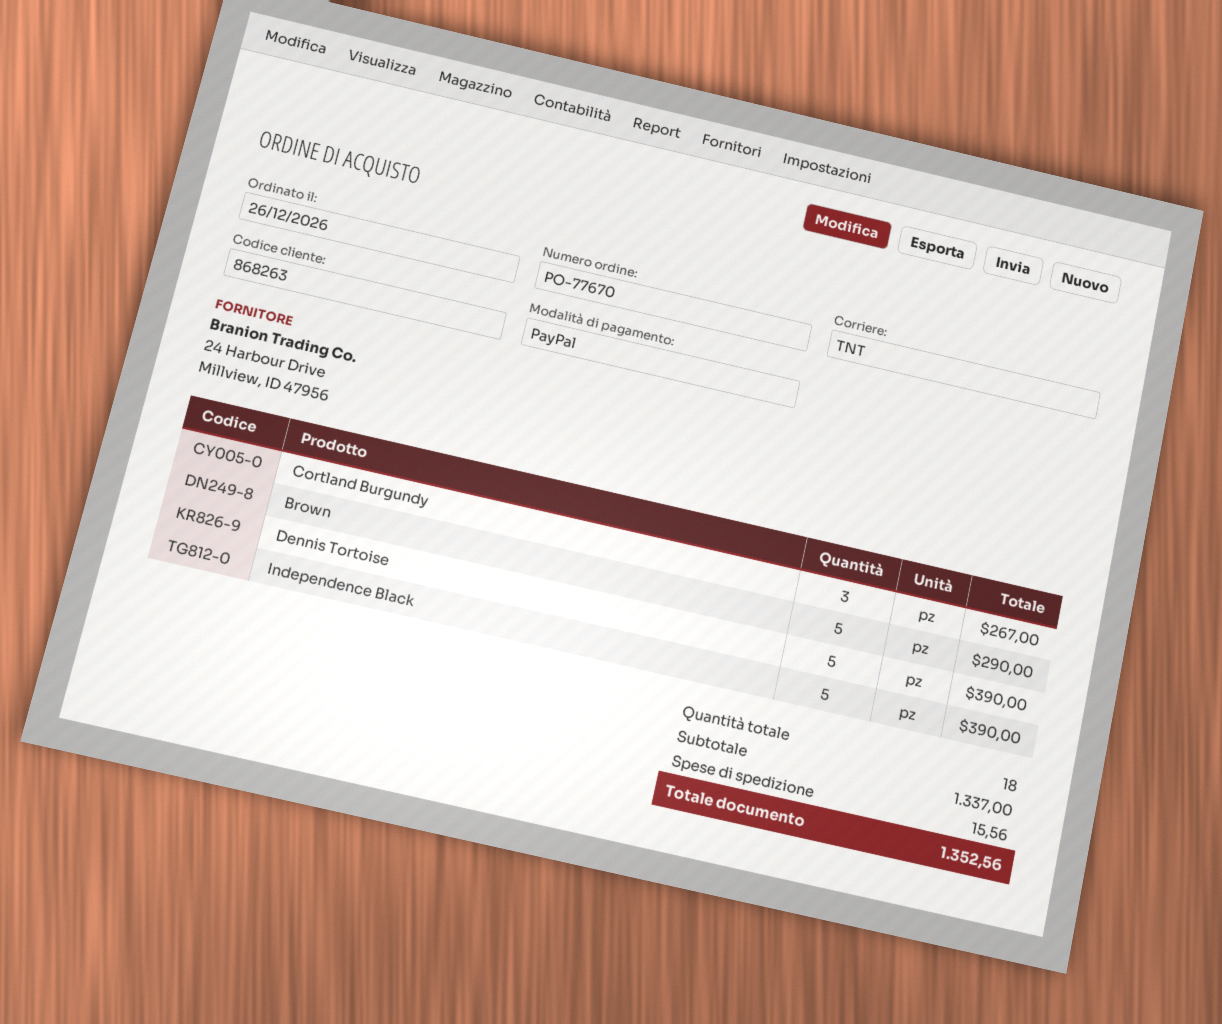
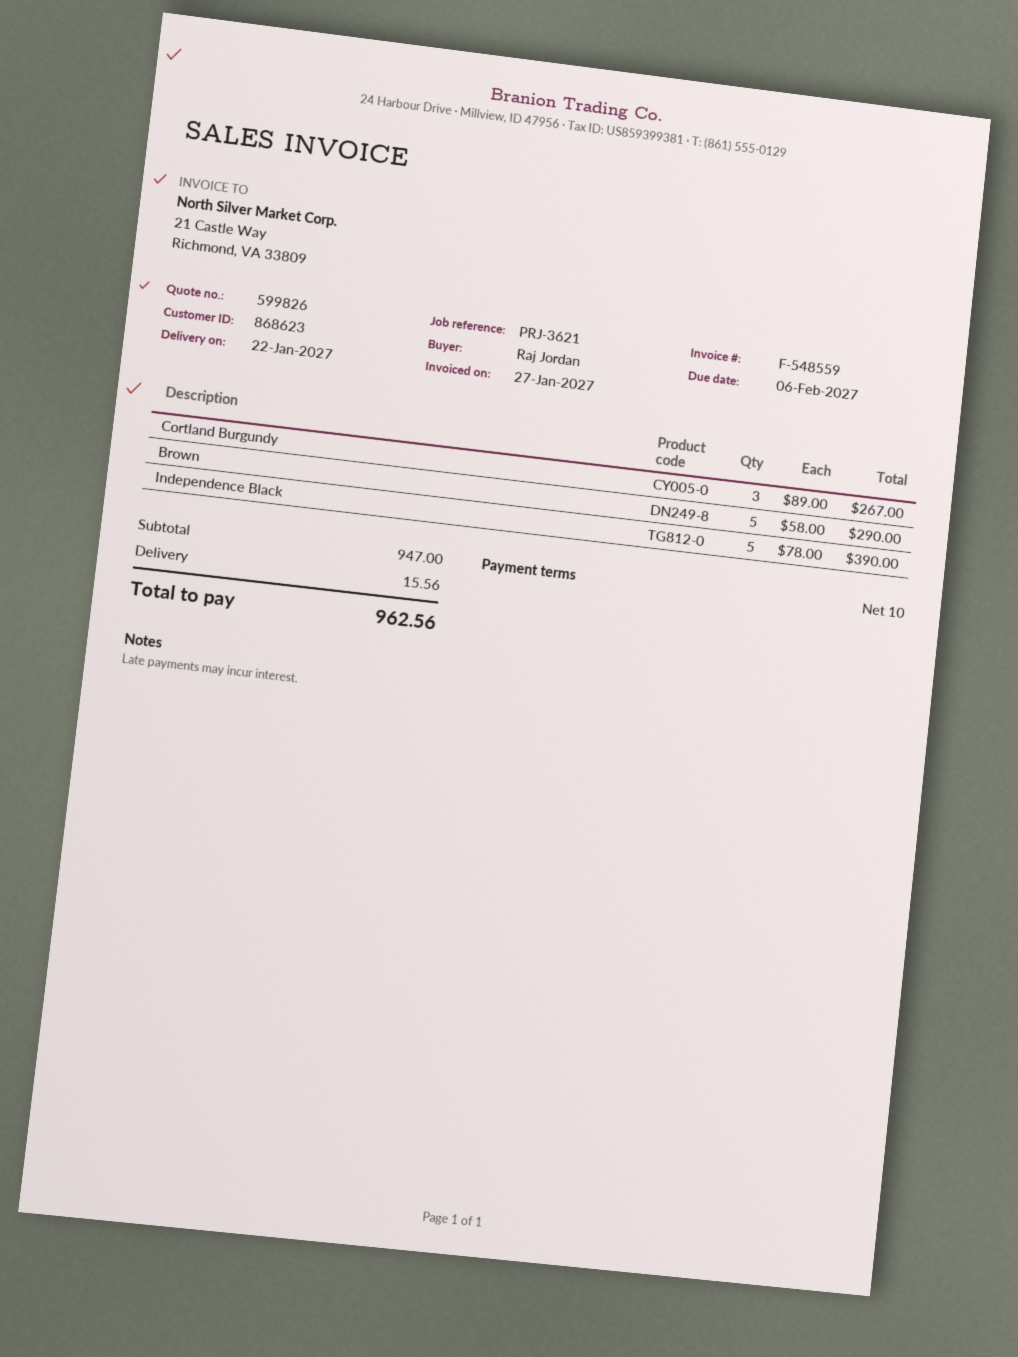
customer number: 868263 -> 868623
Dennis Tortoise: 5 for 390.00 -> none
subtotal: 1337.00 -> 947.00
total: 1352.56 -> 962.56

